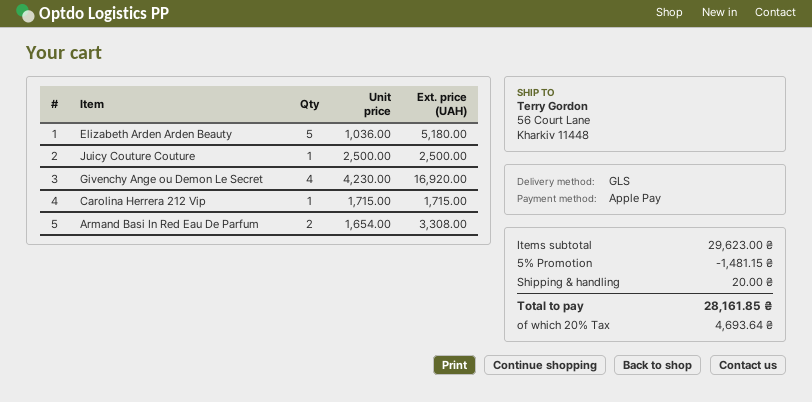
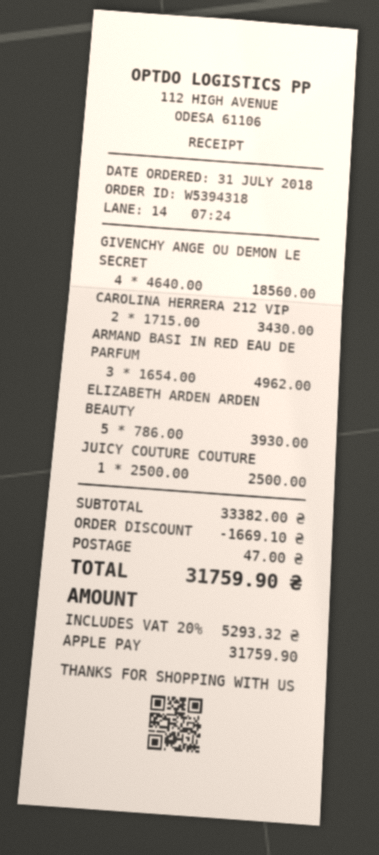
Elizabeth Arden Arden Beauty: 5 x 1036.00 = 5180.00 -> 5 x 786.00 = 3930.00
Givenchy Ange ou Demon Le Secret: 4 x 4230.00 = 16920.00 -> 4 x 4640.00 = 18560.00
Carolina Herrera 212 Vip: 1 x 1715.00 = 1715.00 -> 2 x 1715.00 = 3430.00
Armand Basi In Red Eau De Parfum: 2 x 1654.00 = 3308.00 -> 3 x 1654.00 = 4962.00
subtotal: 29623.00 -> 33382.00
discount: 1481.15 -> 1669.10
shipping: 20.00 -> 47.00
tax: 20% = 4693.64 -> 20% = 5293.32
total: 28161.85 -> 31759.90

